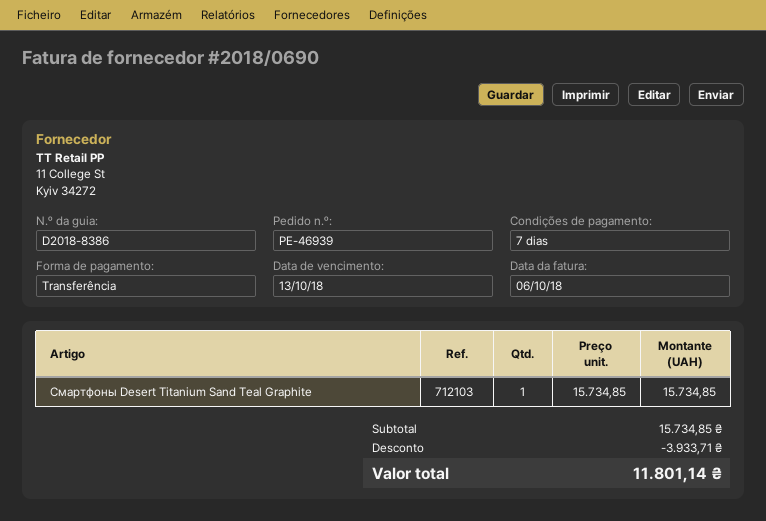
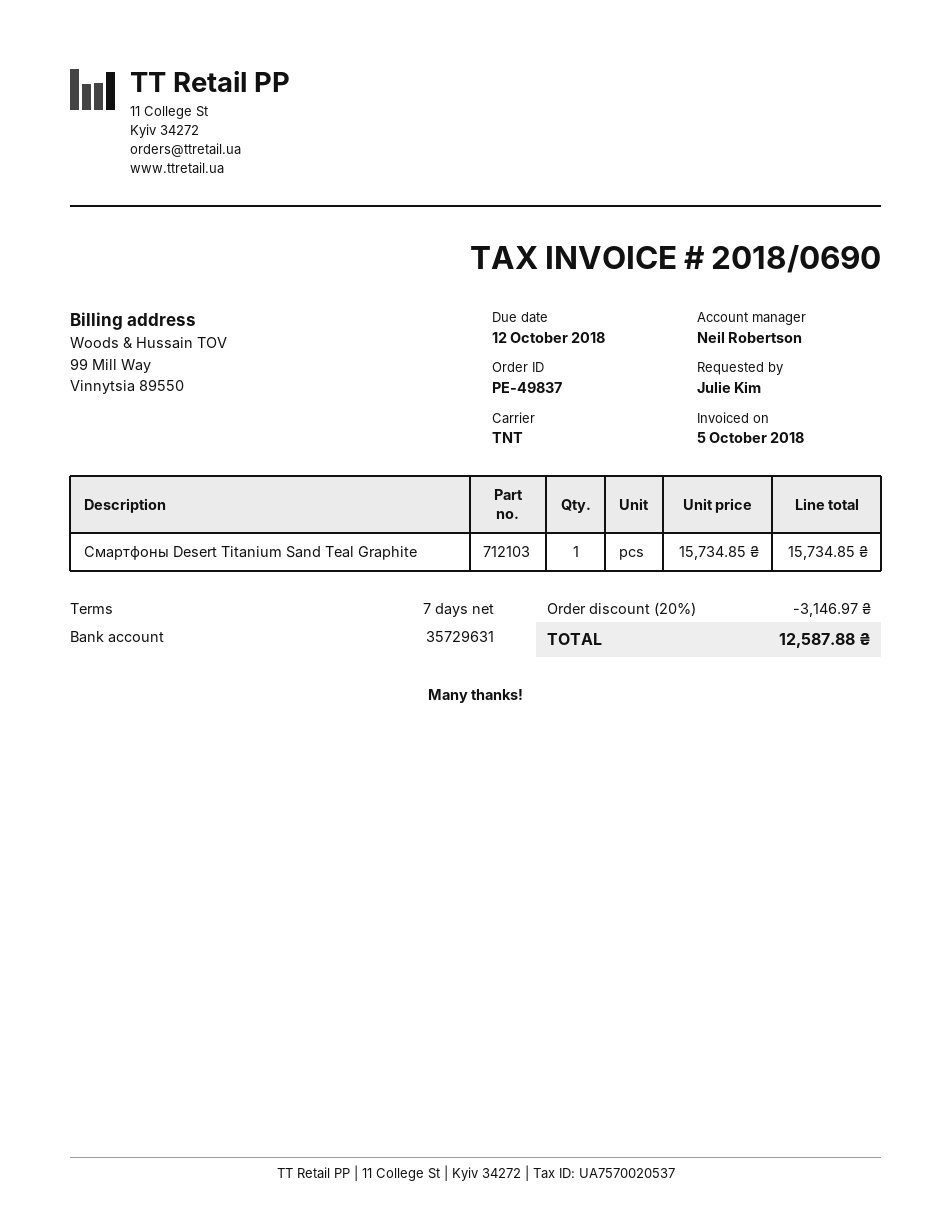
order number: PE-46939 -> PE-49837
invoice date: 2018-10-06 -> 2018-10-05
due date: 2018-10-13 -> 2018-10-12
discount: 3933.71 -> 3146.97
total: 11801.14 -> 12587.88

